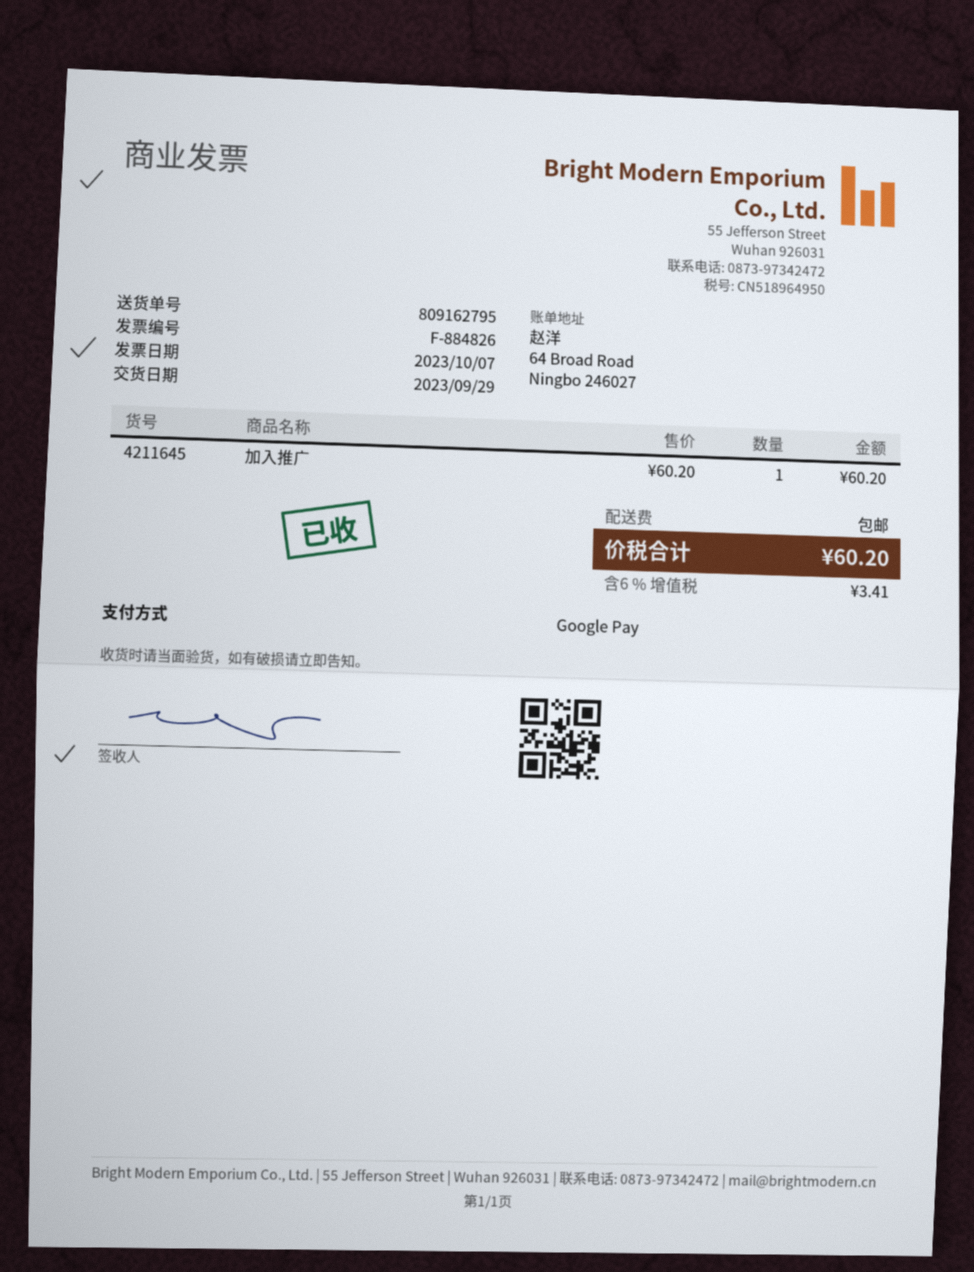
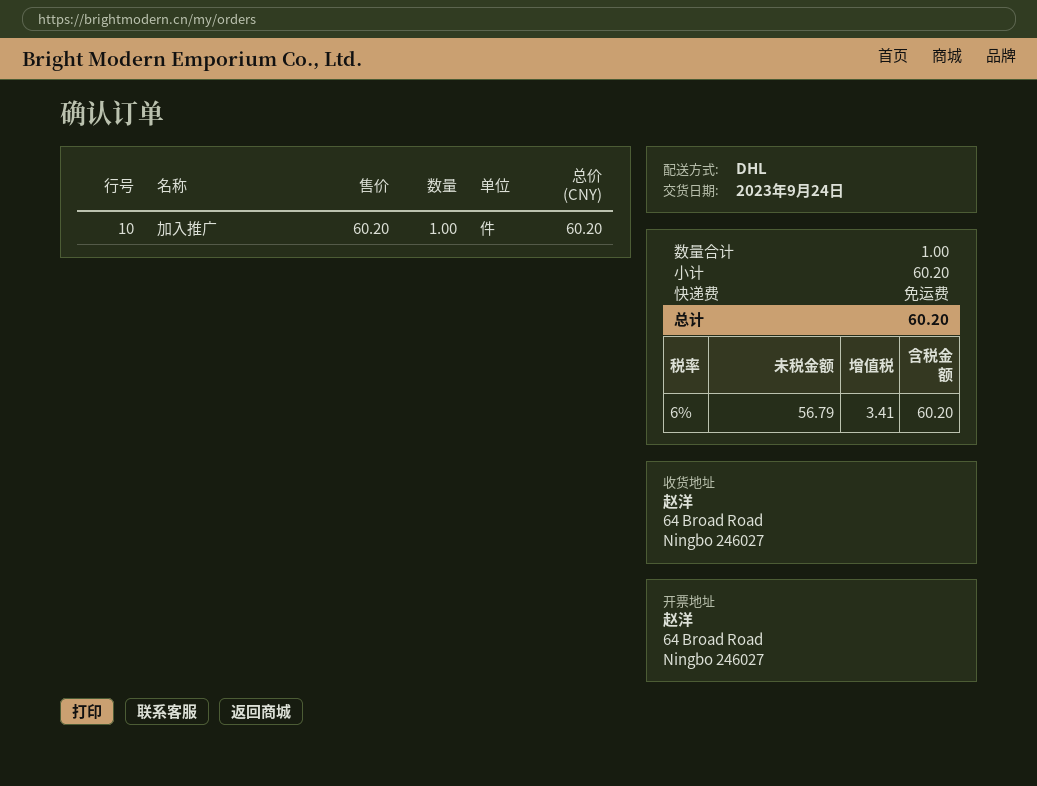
delivery date: 2023-09-29 -> 2023-09-24

